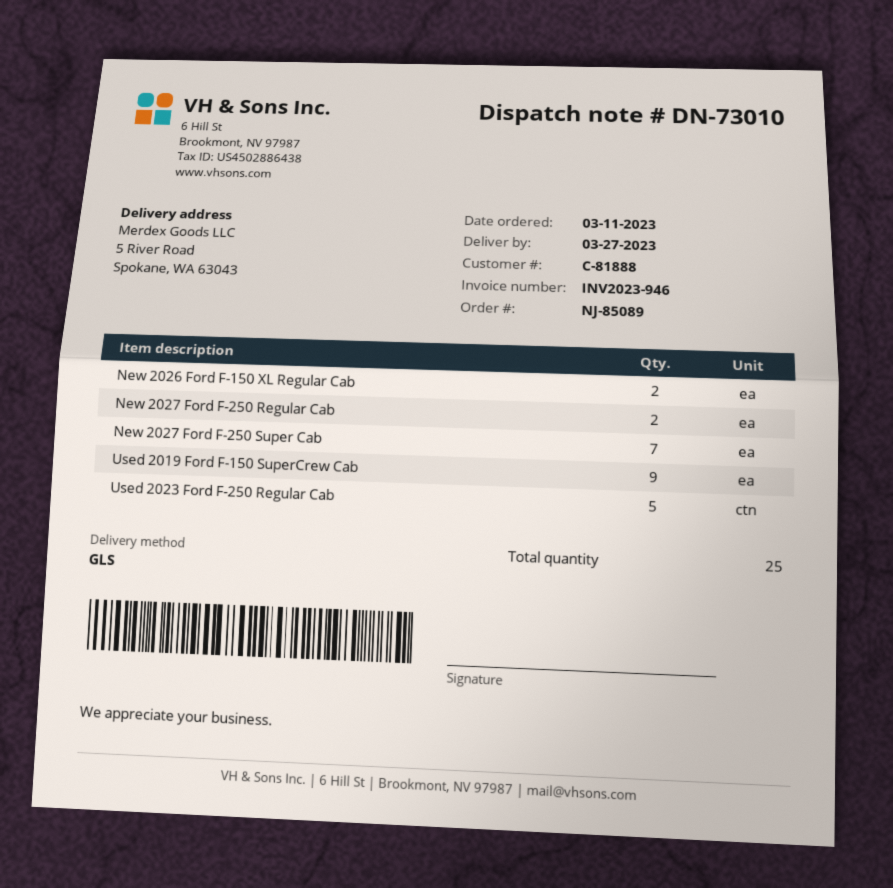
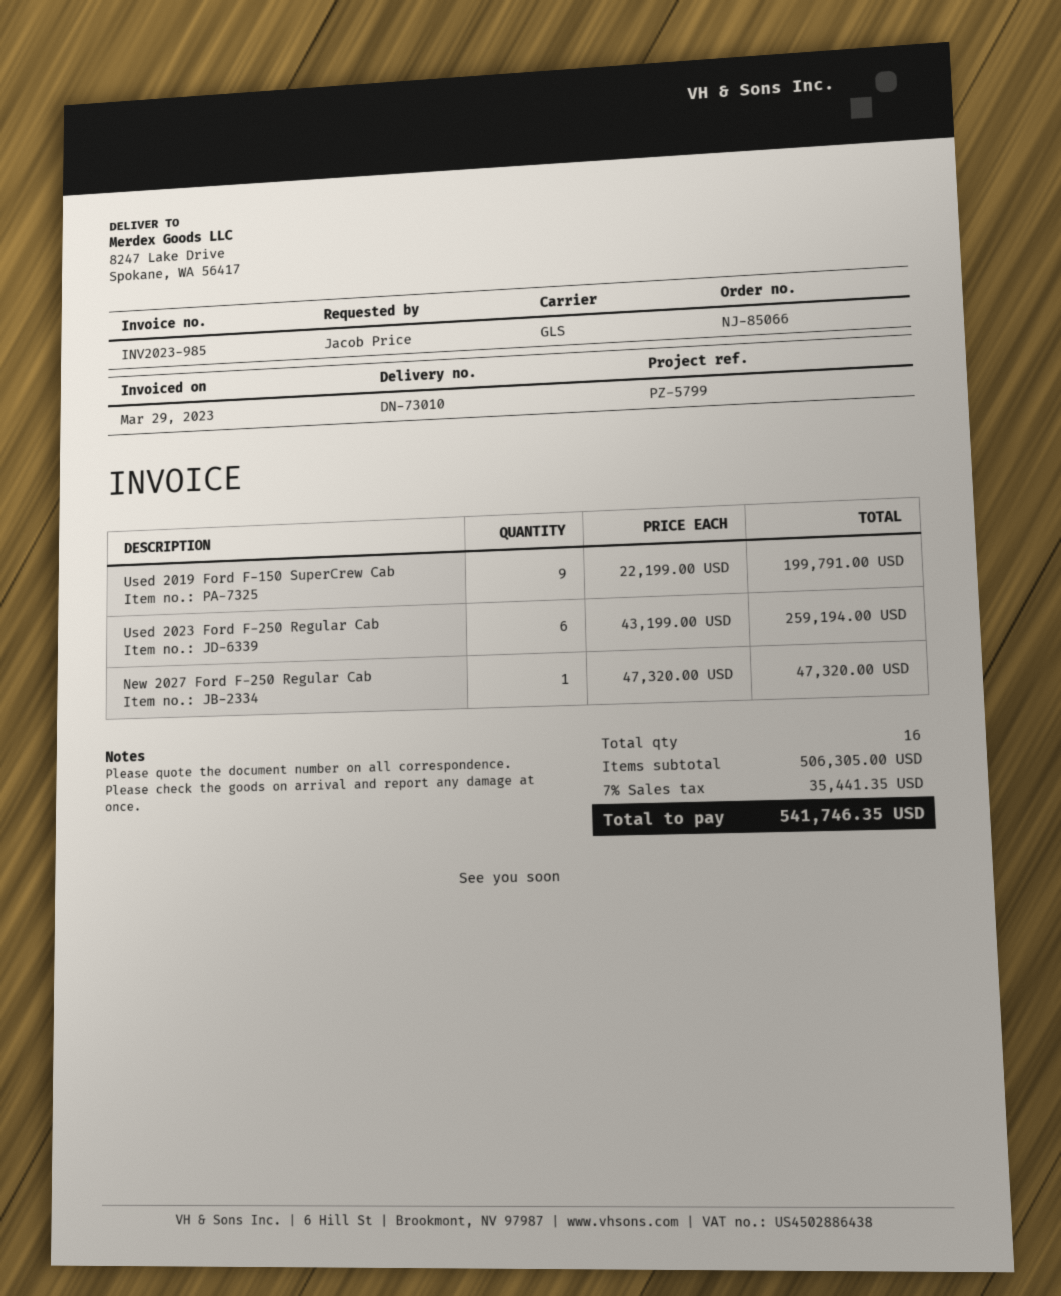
order number: NJ-85089 -> NJ-85066
invoice number: INV2023-946 -> INV2023-985
ship to: 5 River Road, Spokane, WA 63043 -> 8247 Lake Drive, Spokane, WA 56417
New 2026 Ford F-150 XL Regular Cab: 2 -> none
New 2027 Ford F-250 Regular Cab: 2 -> 1
New 2027 Ford F-250 Super Cab: 7 -> none
Used 2023 Ford F-250 Regular Cab: 5 -> 6
total quantity: 25 -> 16

